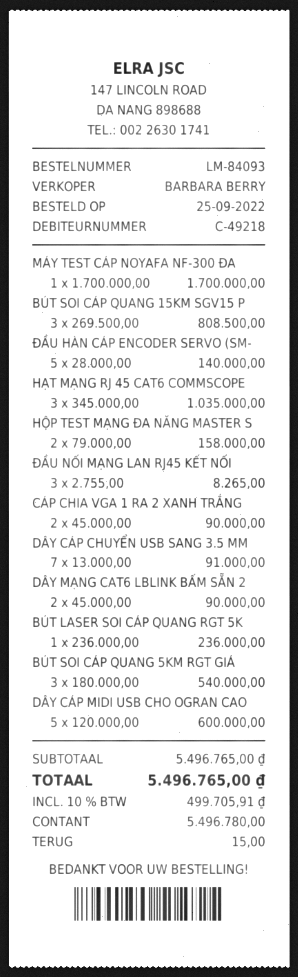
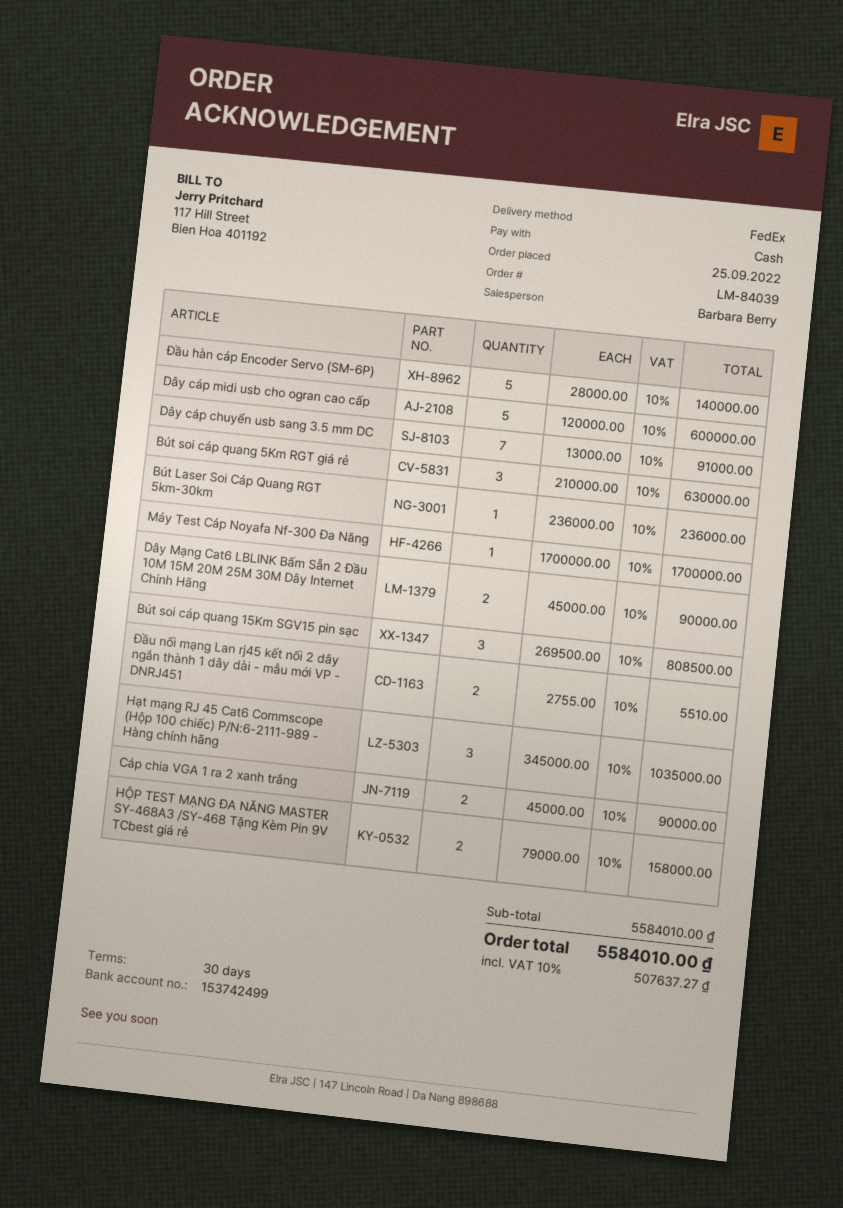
order number: LM-84093 -> LM-84039
ĐẦU NỐI MẠNG LAN RJ45 KẾT NỐI: 3 x 2755.00 = 8265.00 -> 2 x 2755.00 = 5510.00
BÚT SOI CÁP QUANG 5KM RGT GIÁ: 3 x 180000.00 = 540000.00 -> 3 x 210000.00 = 630000.00
subtotal: 5496765.00 -> 5584010.00
tax: 10% = 499705.91 -> 10% = 507637.27
total: 5496765.00 -> 5584010.00

